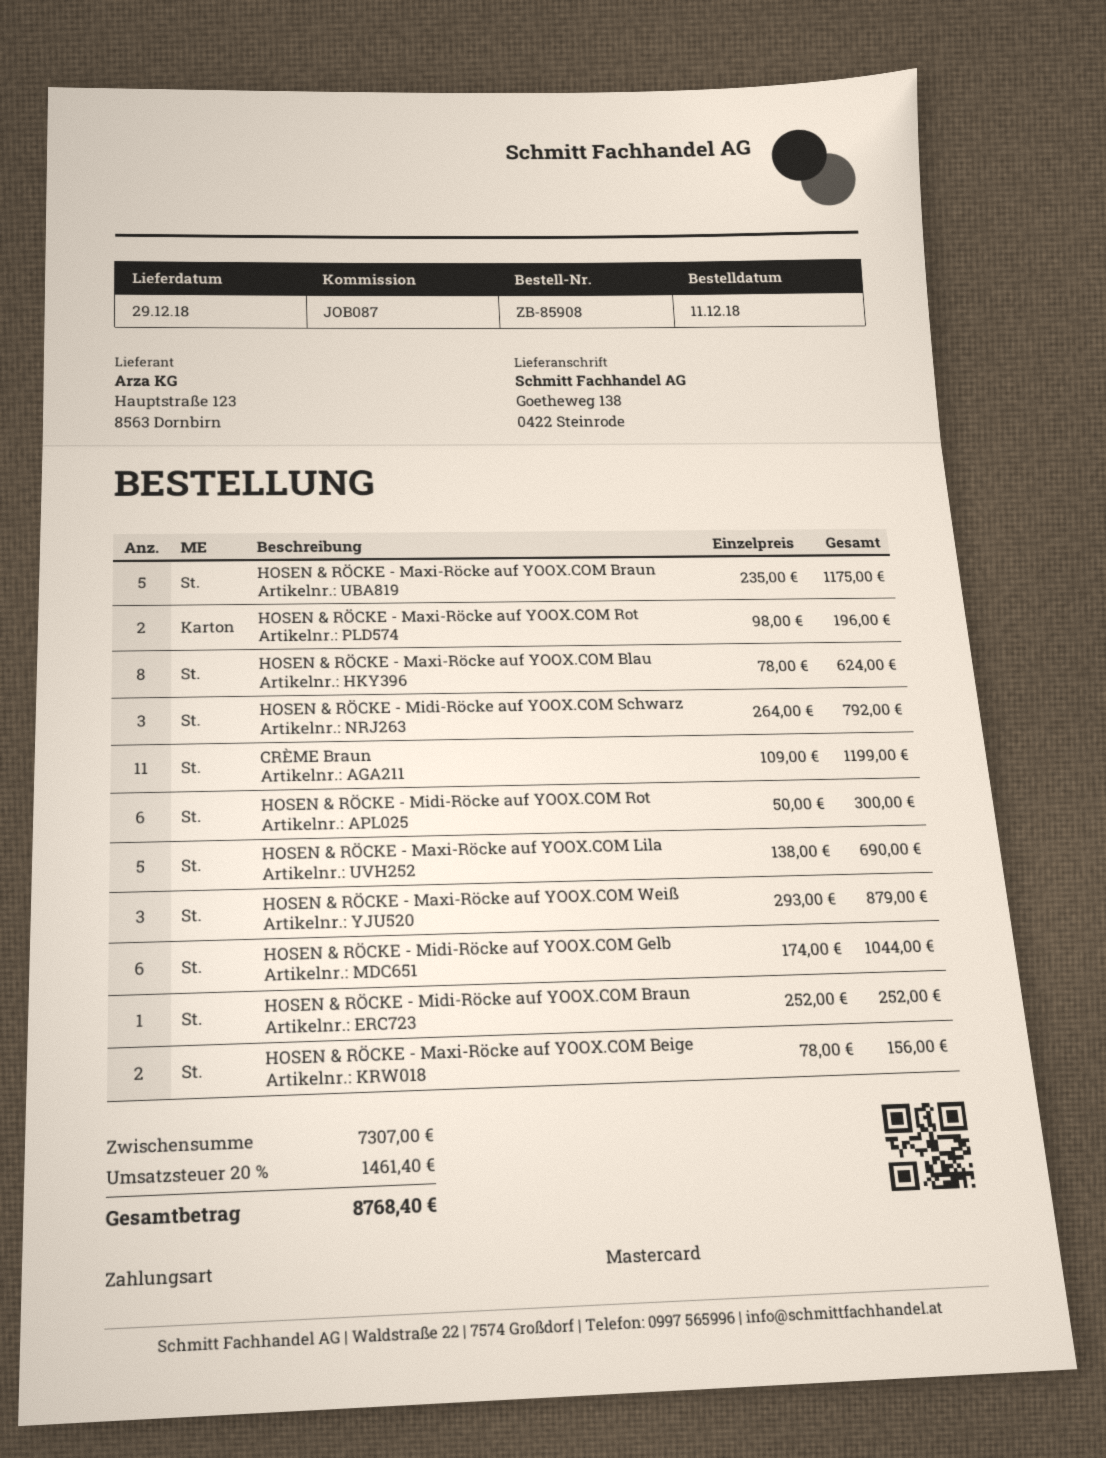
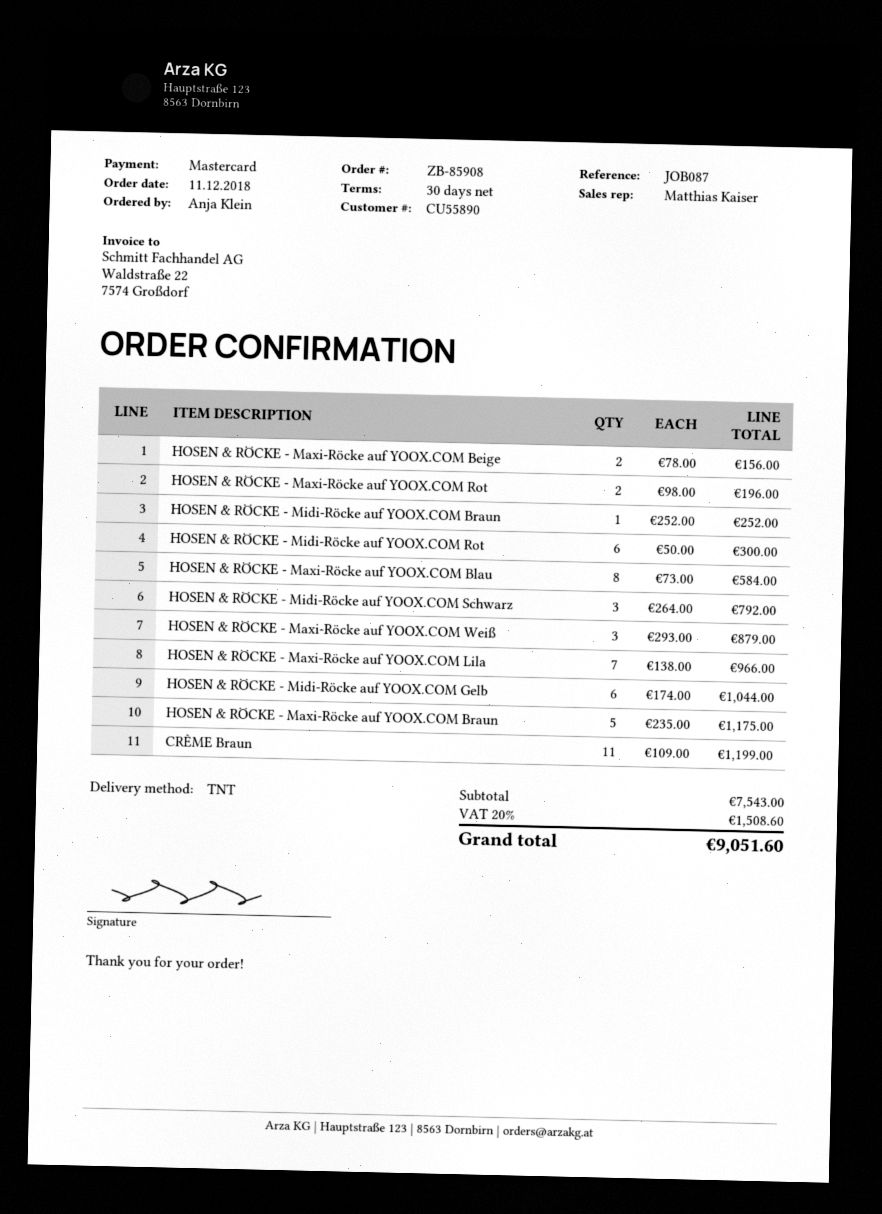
HOSEN & RÖCKE - Maxi-Röcke auf YOOX.COM Blau: 8 x 78.00 = 624.00 -> 8 x 73.00 = 584.00
HOSEN & RÖCKE - Maxi-Röcke auf YOOX.COM Lila: 5 x 138.00 = 690.00 -> 7 x 138.00 = 966.00
subtotal: 7307.00 -> 7543.00
tax: 20% = 1461.40 -> 20% = 1508.60
total: 8768.40 -> 9051.60

